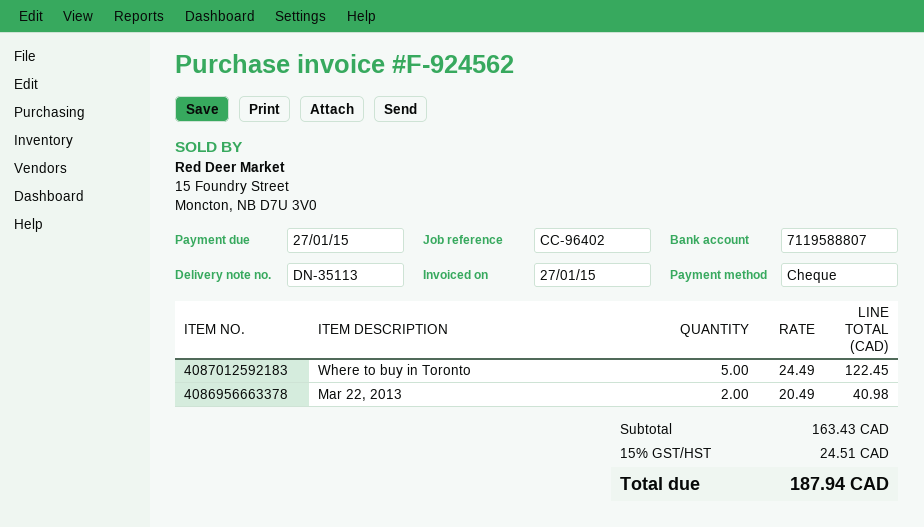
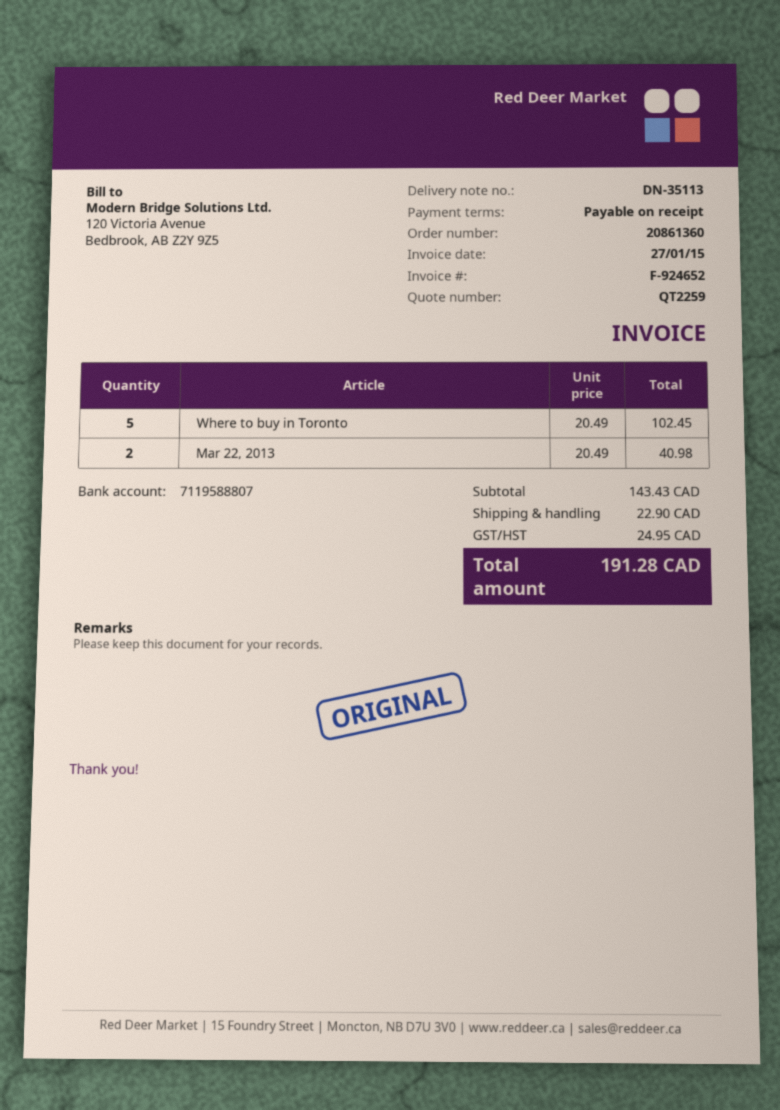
invoice number: F-924562 -> F-924652
Where to buy in Toronto: 5 x 24.49 = 122.45 -> 5 x 20.49 = 102.45
subtotal: 163.43 -> 143.43
shipping: none -> 22.90
tax: 24.51 -> 24.95
total: 187.94 -> 191.28

